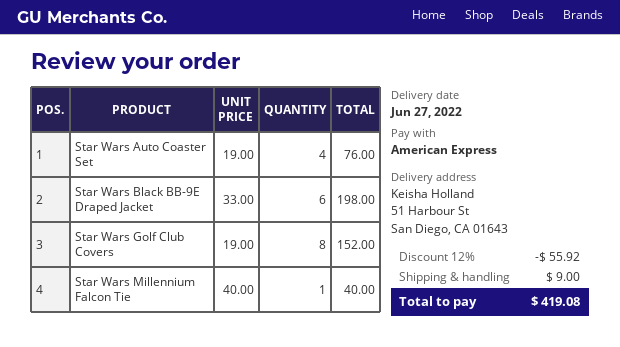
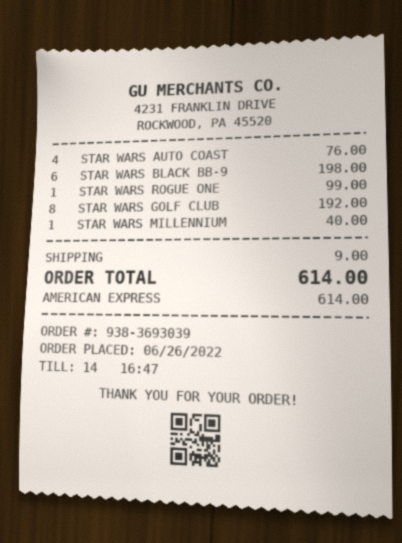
Star Wars Golf Club Covers: 8 for 152.00 -> 8 for 192.00
STAR WARS ROGUE ONE: none -> 1 for 99.00
discount: 12% = 55.92 -> none
total: 419.08 -> 614.00

